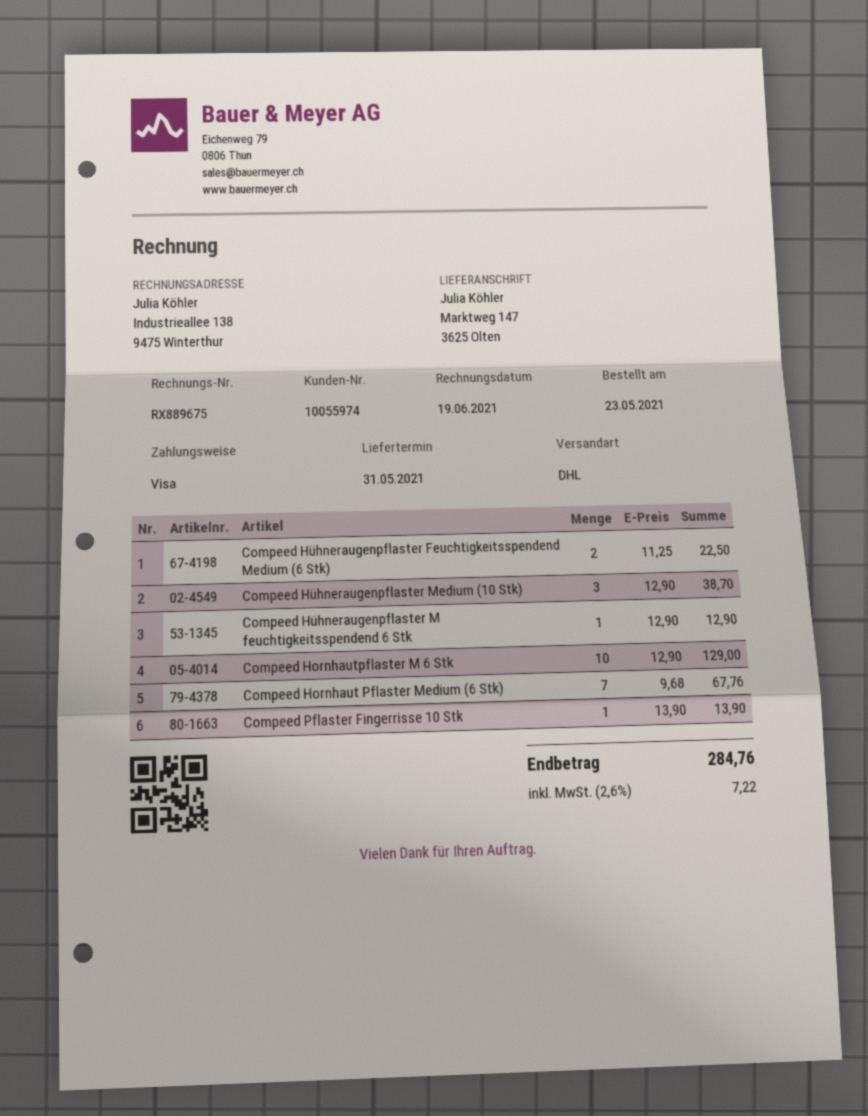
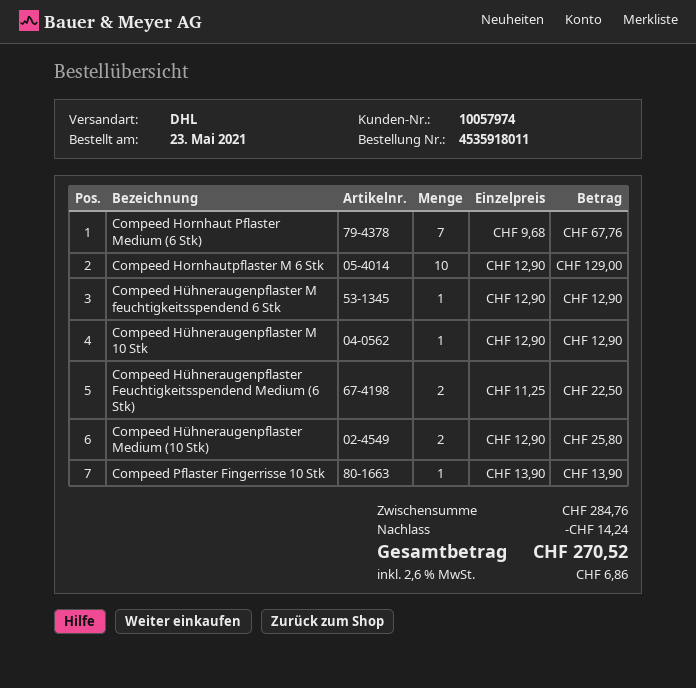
customer number: 10055974 -> 10057974
Compeed Hühneraugenpflaster Medium (10 Stk): 3 x 12.90 = 38.70 -> 2 x 12.90 = 25.80
Compeed Hühneraugenpflaster M 10 Stk: none -> 1 x 12.90 = 12.90
discount: none -> 14.24
tax: 2.6% = 7.22 -> 2.6% = 6.86
total: 284.76 -> 270.52

